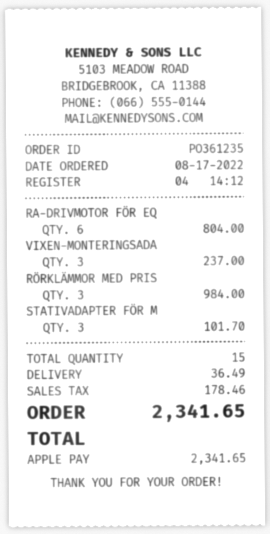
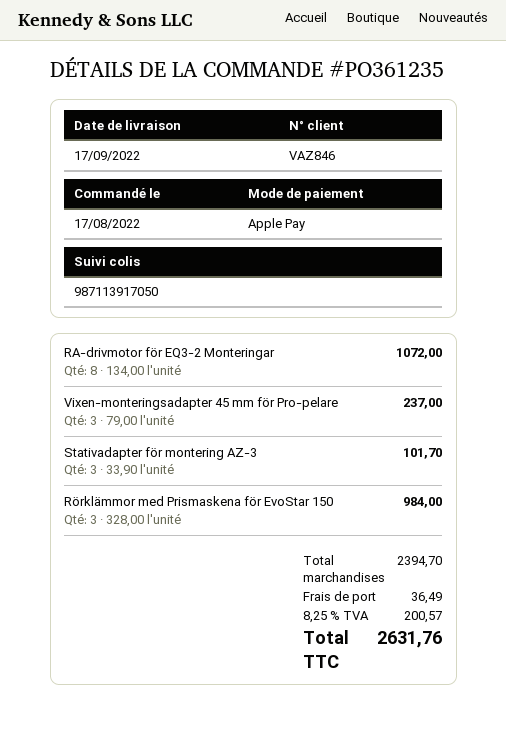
RA-DRIVMOTOR FÖR EQ: 6 for 804.00 -> 8 for 1072.00
tax: 178.46 -> 200.57
total: 2341.65 -> 2631.76

